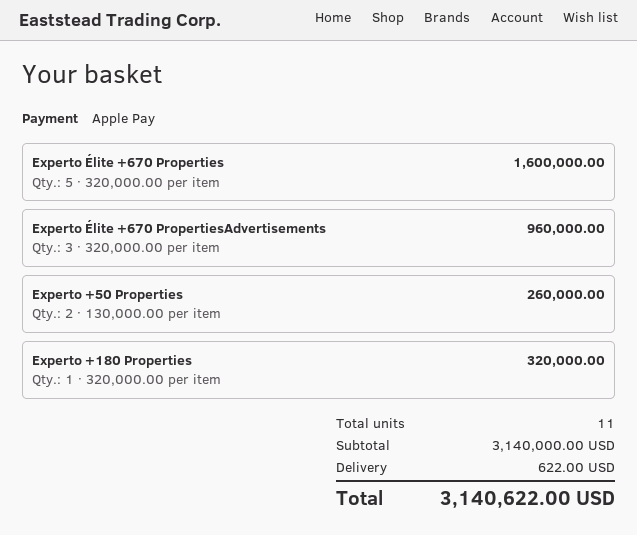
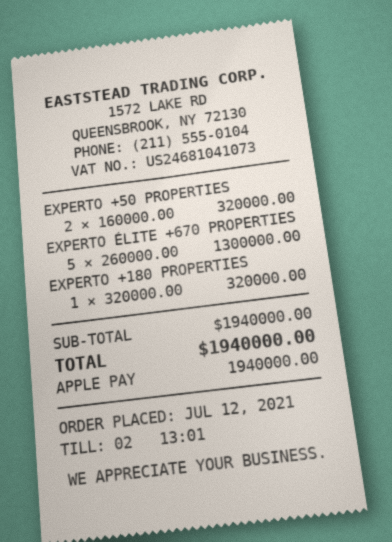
Experto Élite +670 Properties: 5 x 320000.00 = 1600000.00 -> 5 x 260000.00 = 1300000.00
Experto Élite +670 PropertiesAdvertisements: 3 x 320000.00 = 960000.00 -> none
Experto +50 Properties: 2 x 130000.00 = 260000.00 -> 2 x 160000.00 = 320000.00
subtotal: 3140000.00 -> 1940000.00
shipping: 622.00 -> none
total: 3140622.00 -> 1940000.00

